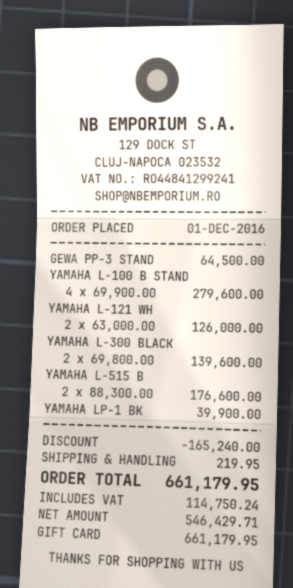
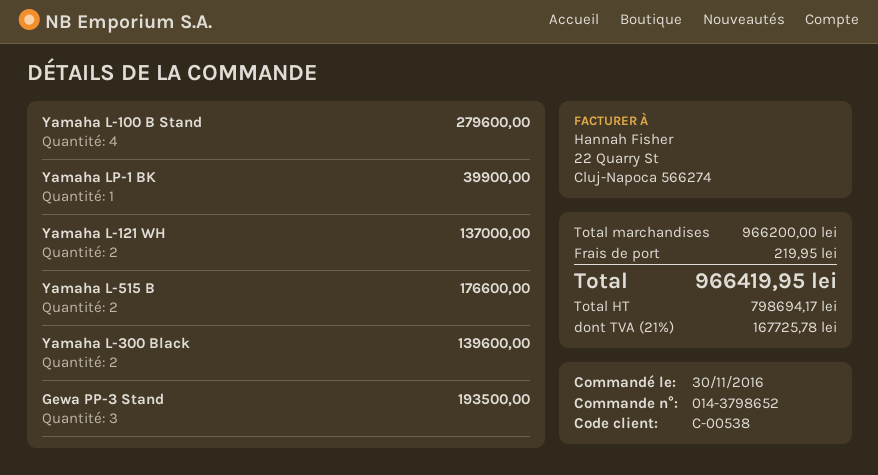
order date: 2016-12-01 -> 2016-11-30
GEWA PP-3 STAND: 1 for 64500.00 -> 3 for 193500.00
YAMAHA L-121 WH: 2 for 126000.00 -> 2 for 137000.00
discount: 165240.00 -> none
net: 546429.71 -> 798694.17
tax: 114750.24 -> 167725.78
total: 661179.95 -> 966419.95

